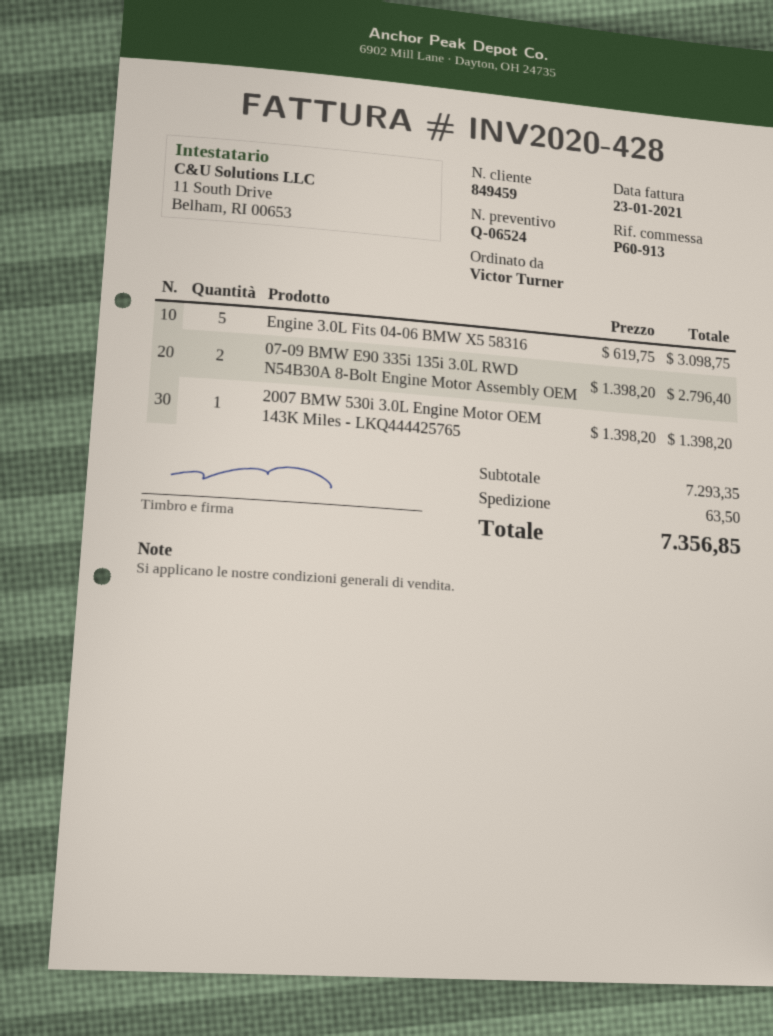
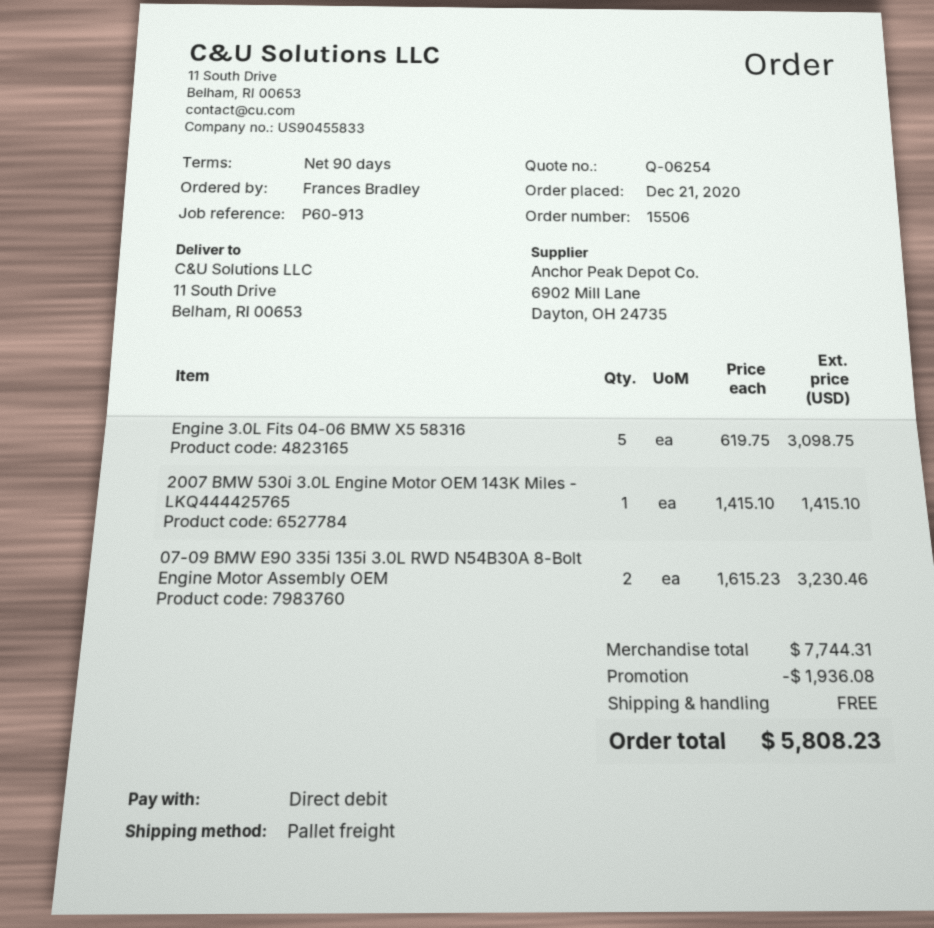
quote number: Q-06524 -> Q-06254
ordered by: Victor Turner -> Frances Bradley
07-09 BMW E90 335i 135i 3.0L RWD N54B30A 8-Bolt Engine Motor Assembly OEM: 2 x 1398.20 = 2796.40 -> 2 x 1615.23 = 3230.46
2007 BMW 530i 3.0L Engine Motor OEM 143K Miles - LKQ444425765: 1 x 1398.20 = 1398.20 -> 1 x 1415.10 = 1415.10
subtotal: 7293.35 -> 7744.31
discount: none -> 1936.08
shipping: 63.50 -> 0.00
total: 7356.85 -> 5808.23

